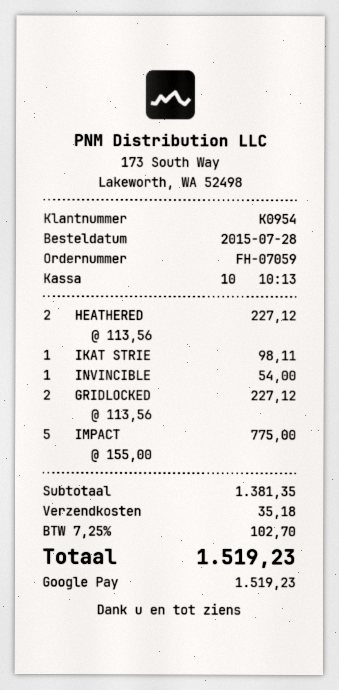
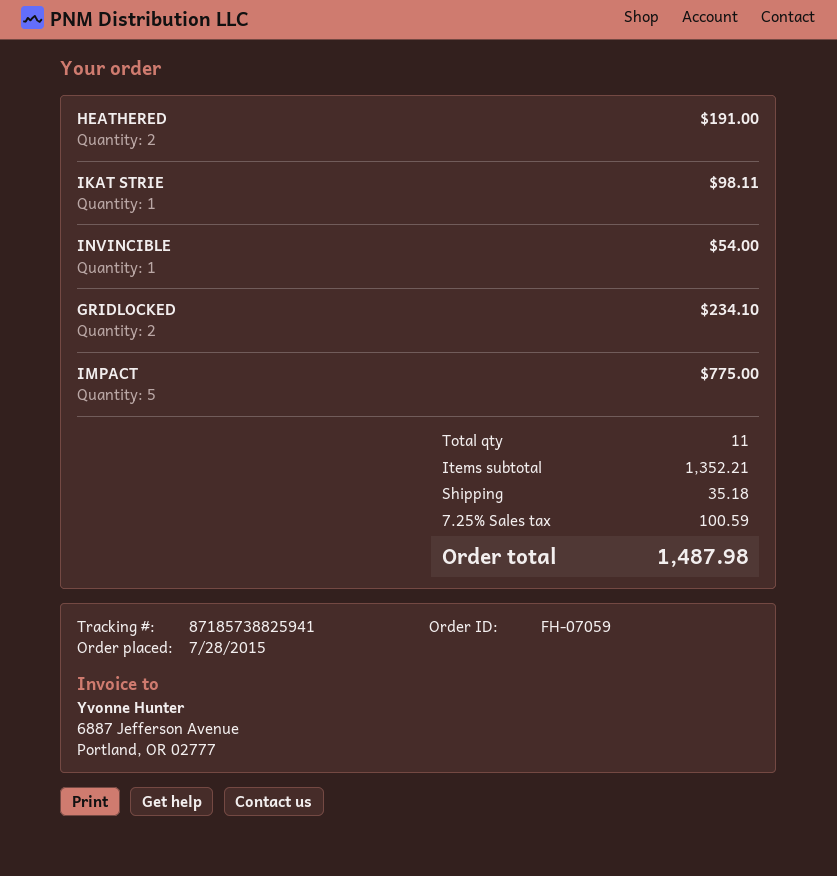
HEATHERED: 2 for 227.12 -> 2 for 191.00
GRIDLOCKED: 2 for 227.12 -> 2 for 234.10
subtotal: 1381.35 -> 1352.21
tax: 7.25% = 102.70 -> 7.25% = 100.59
total: 1519.23 -> 1487.98

